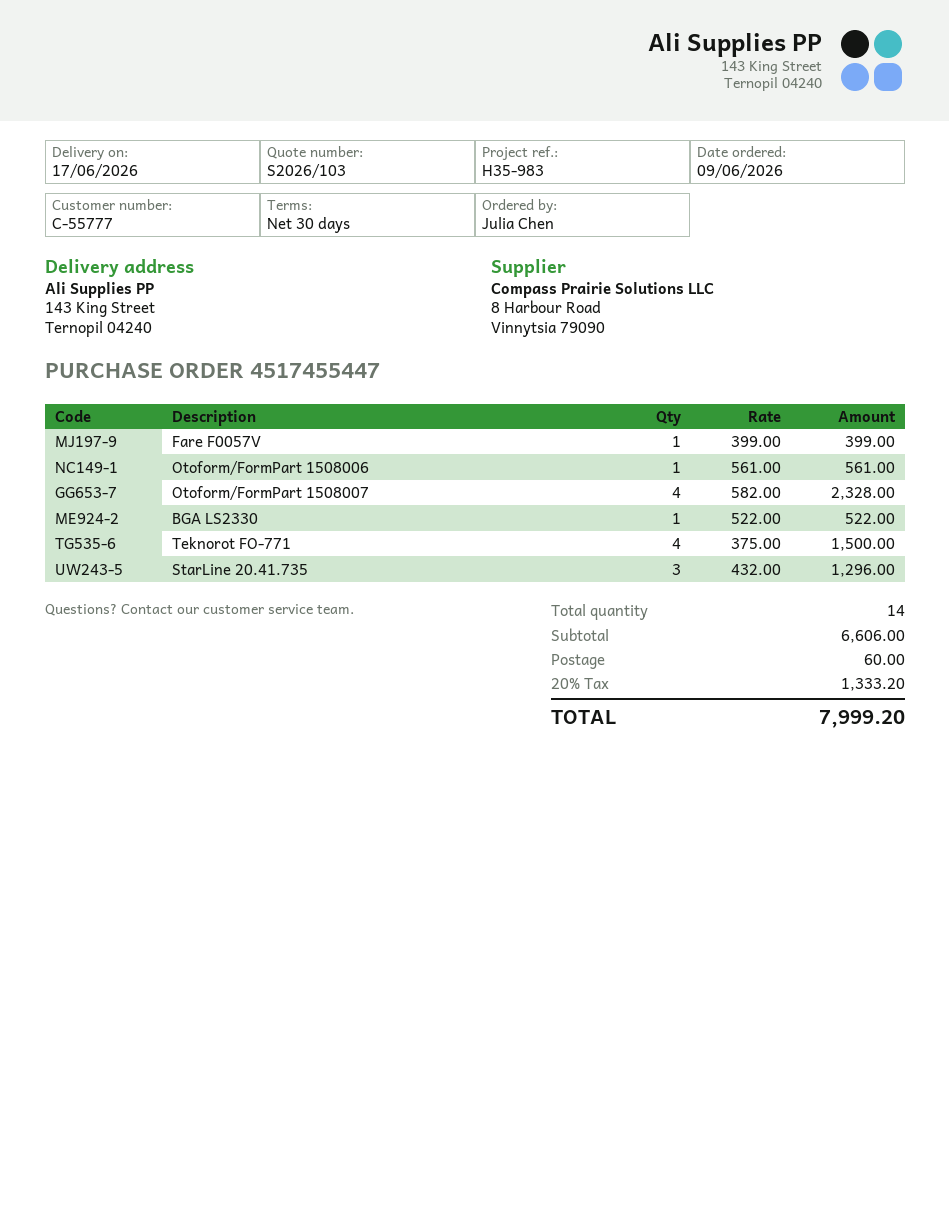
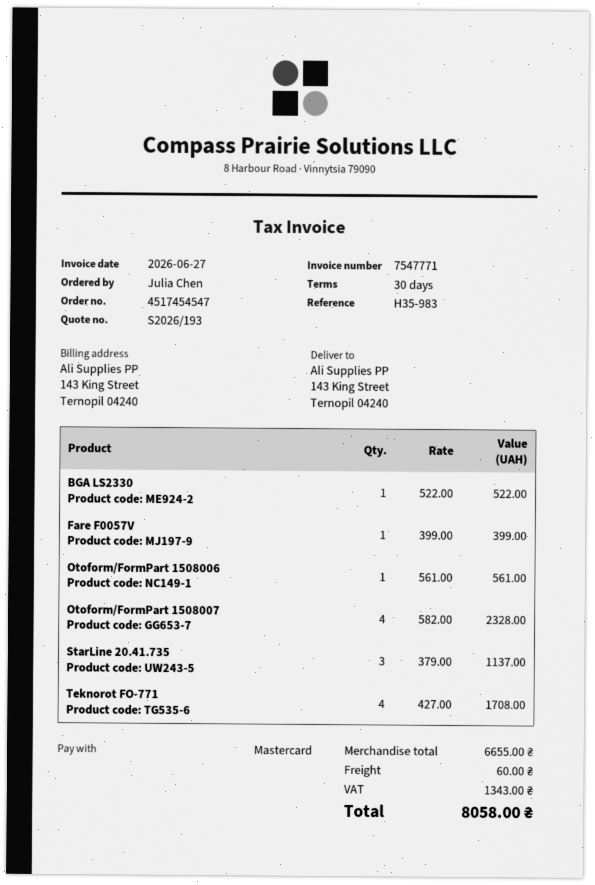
quote number: S2026/103 -> S2026/193
order number: 4517455447 -> 4517454547
Teknorot FO-771: 4 x 375.00 = 1500.00 -> 4 x 427.00 = 1708.00
StarLine 20.41.735: 3 x 432.00 = 1296.00 -> 3 x 379.00 = 1137.00
subtotal: 6606.00 -> 6655.00
tax: 1333.20 -> 1343.00
total: 7999.20 -> 8058.00

